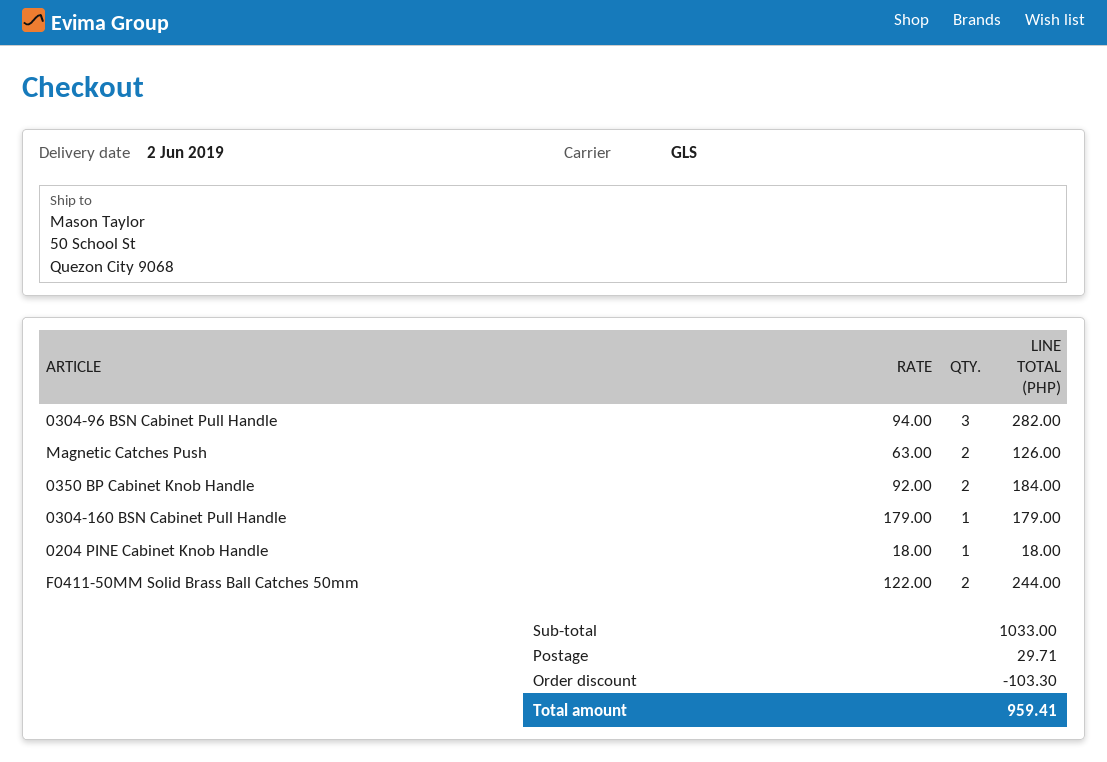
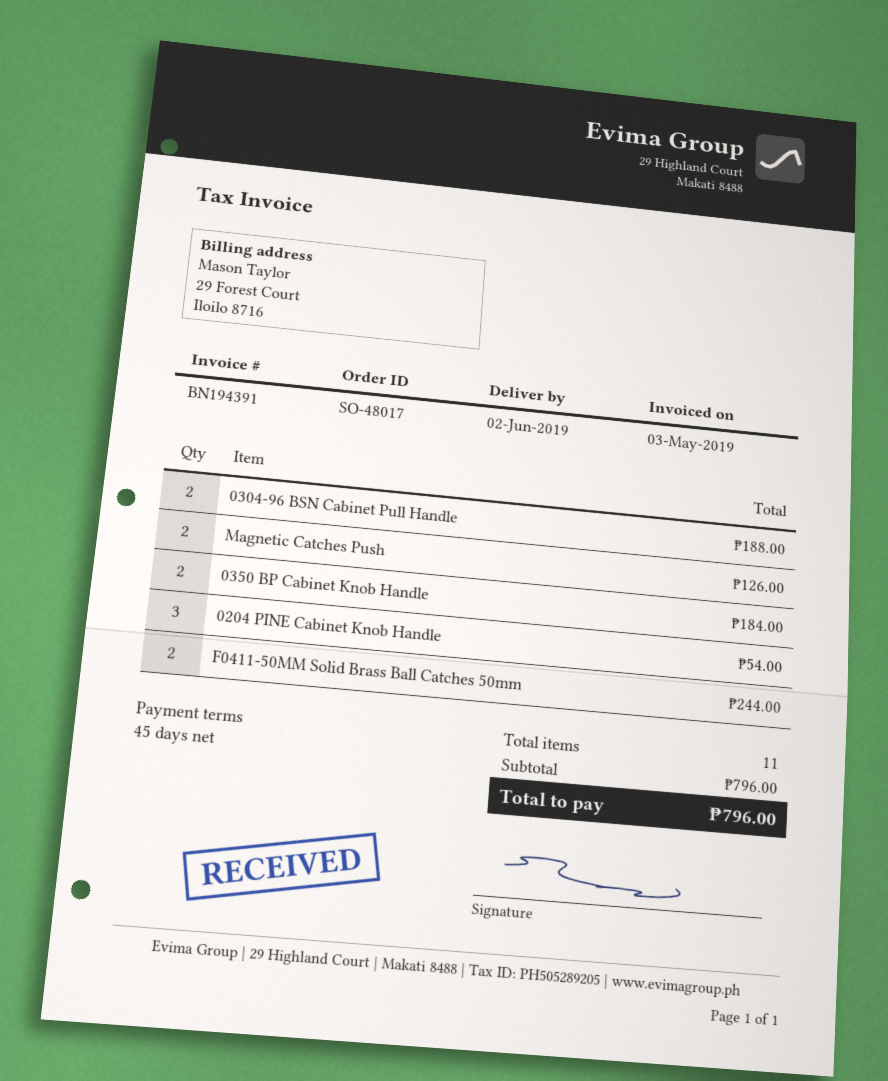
0304-96 BSN Cabinet Pull Handle: 3 for 282.00 -> 2 for 188.00
0304-160 BSN Cabinet Pull Handle: 1 for 179.00 -> none
0204 PINE Cabinet Knob Handle: 1 for 18.00 -> 3 for 54.00
subtotal: 1033.00 -> 796.00
discount: 103.30 -> none
shipping: 29.71 -> none
total: 959.41 -> 796.00

